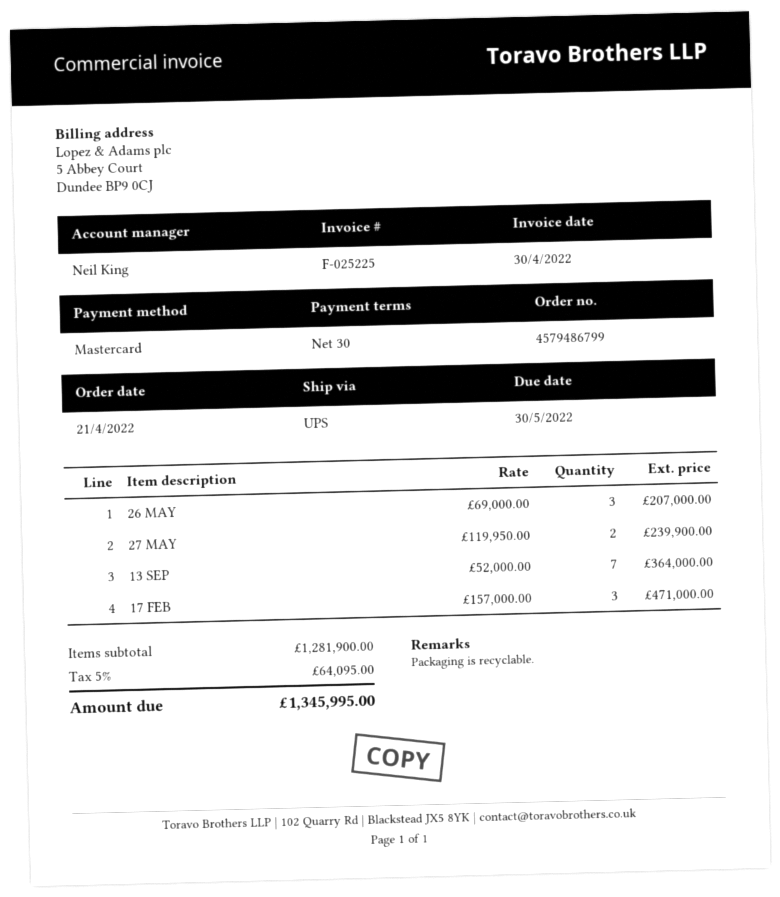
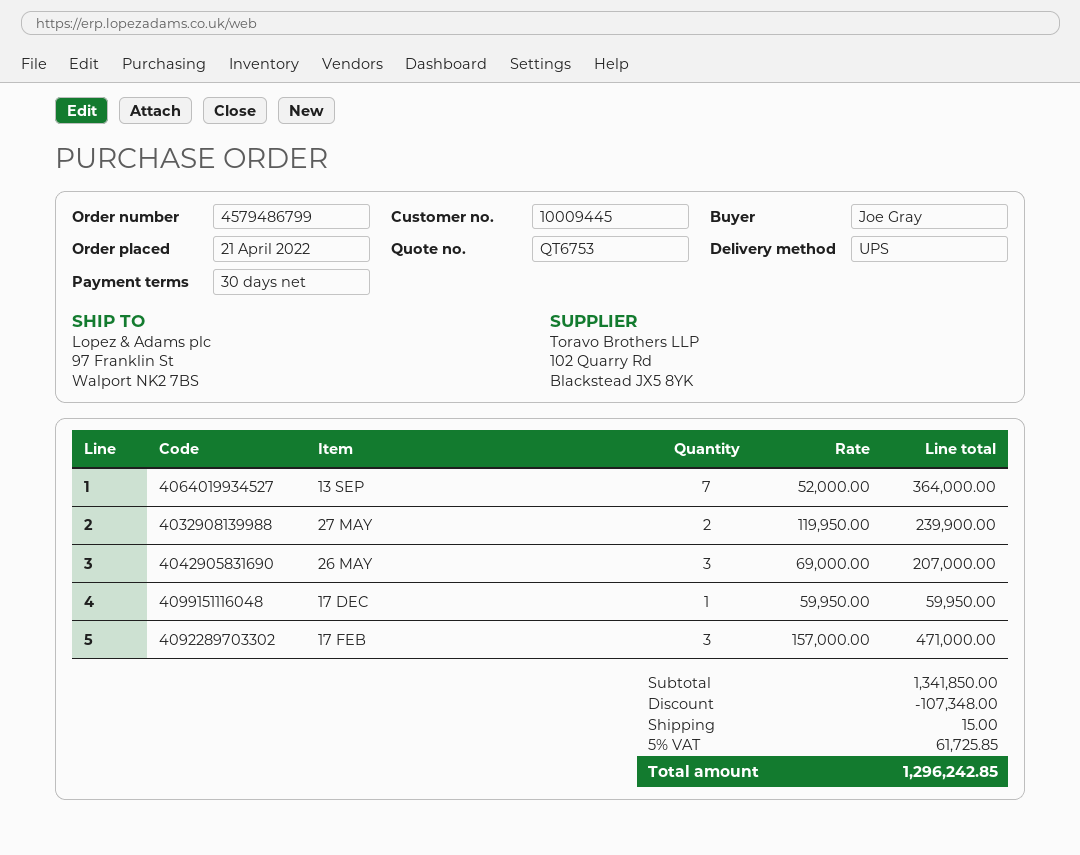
17 DEC: none -> 1 x 59950.00 = 59950.00
subtotal: 1281900.00 -> 1341850.00
discount: none -> 107348.00
shipping: none -> 15.00
tax: 5% = 64095.00 -> 5% = 61725.85
total: 1345995.00 -> 1296242.85

